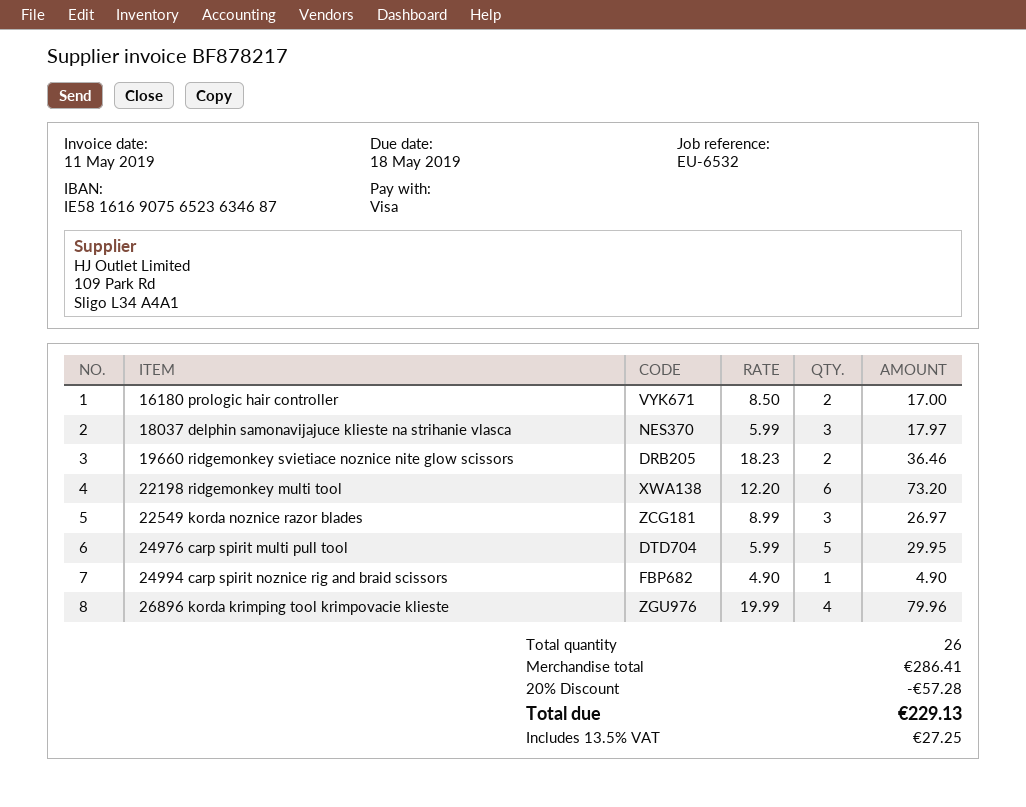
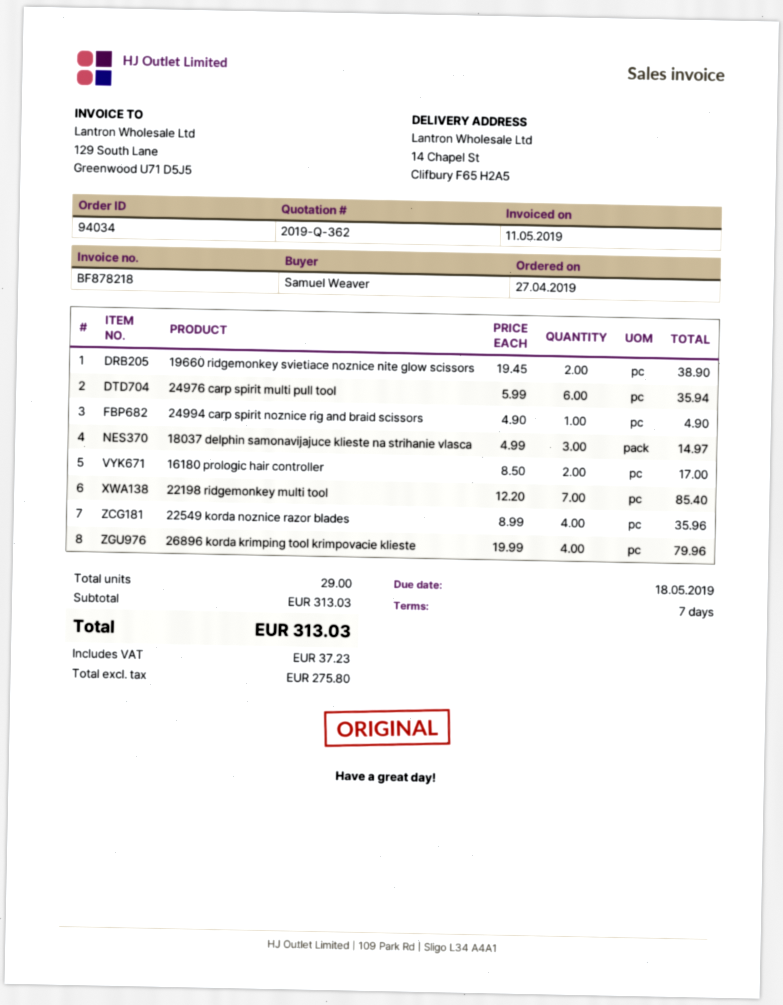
invoice number: BF878217 -> BF878218
18037 delphin samonavijajuce klieste na strihanie vlasca: 3 x 5.99 = 17.97 -> 3 x 4.99 = 14.97
19660 ridgemonkey svietiace noznice nite glow scissors: 2 x 18.23 = 36.46 -> 2 x 19.45 = 38.90
22198 ridgemonkey multi tool: 6 x 12.20 = 73.20 -> 7 x 12.20 = 85.40
22549 korda noznice razor blades: 3 x 8.99 = 26.97 -> 4 x 8.99 = 35.96
24976 carp spirit multi pull tool: 5 x 5.99 = 29.95 -> 6 x 5.99 = 35.94
total quantity: 26 -> 29
subtotal: 286.41 -> 313.03
discount: 20% = 57.28 -> none
tax: 27.25 -> 37.23
total: 229.13 -> 313.03

